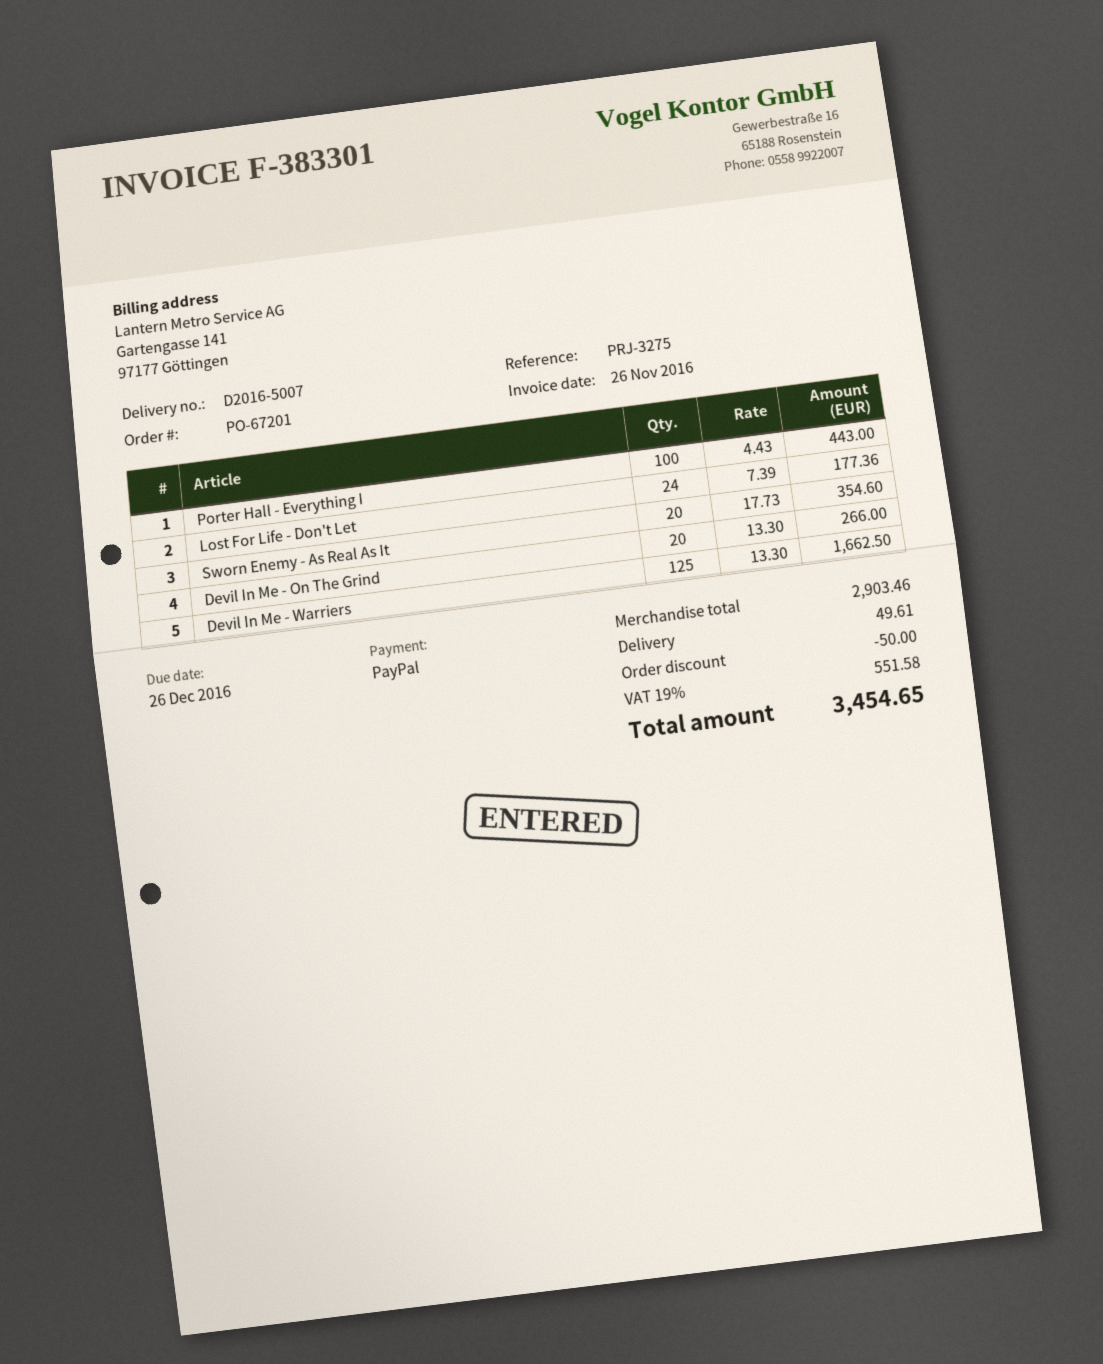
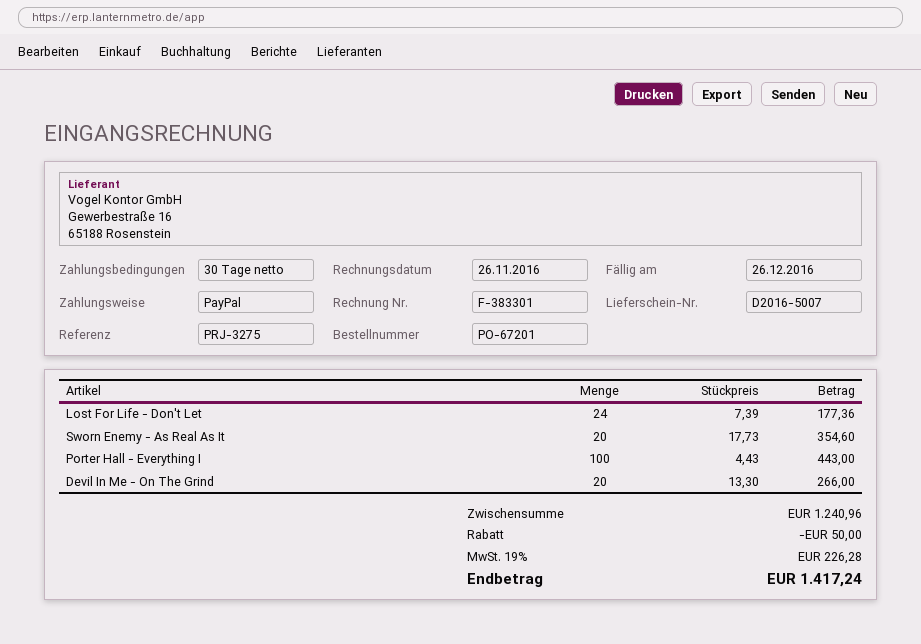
Devil In Me - Warriers: 125 x 13.30 = 1662.50 -> none
subtotal: 2903.46 -> 1240.96
shipping: 49.61 -> none
tax: 19% = 551.58 -> 19% = 226.28
total: 3454.65 -> 1417.24

